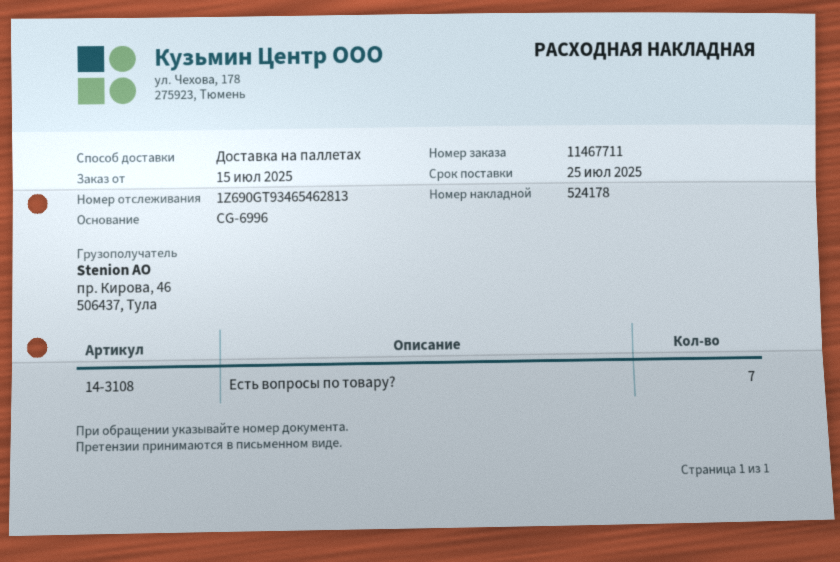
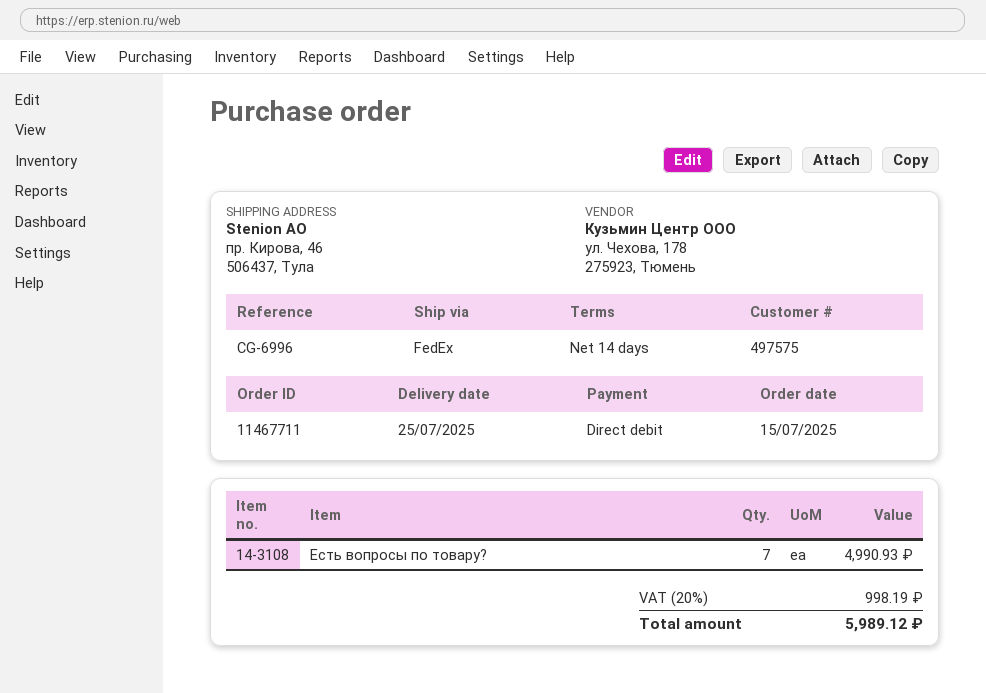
shipping method: pallet freight -> FedEx

